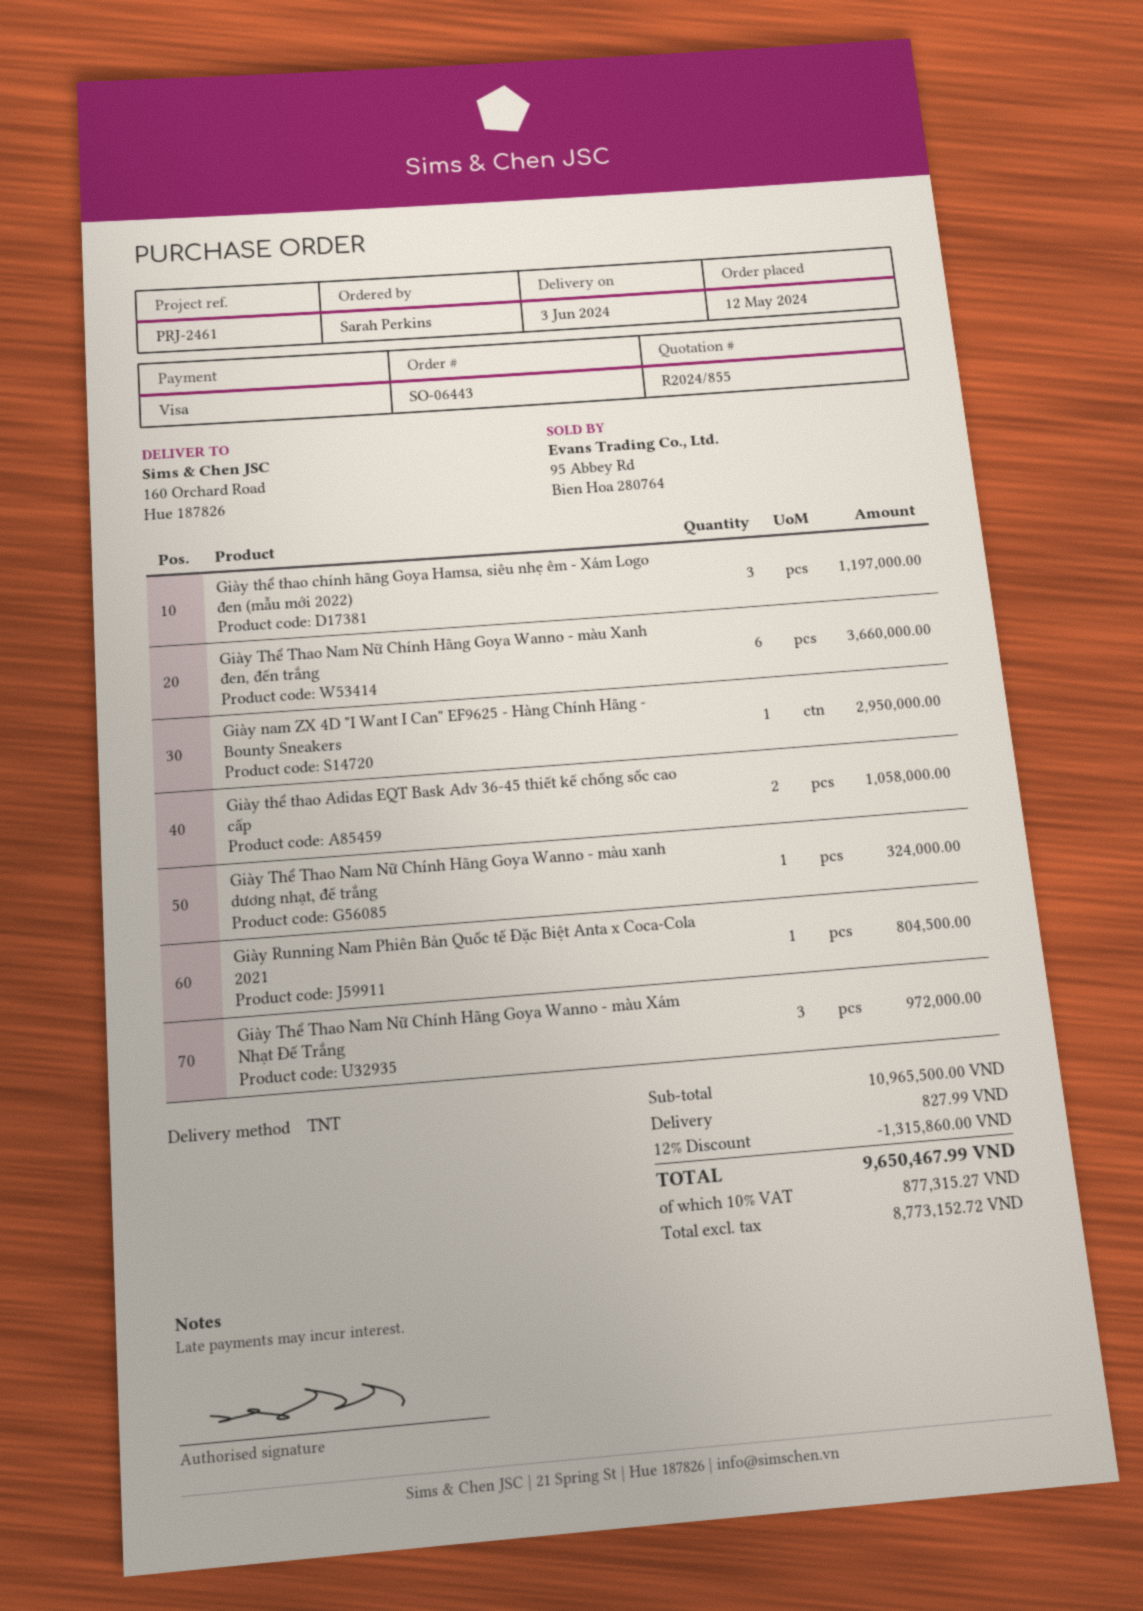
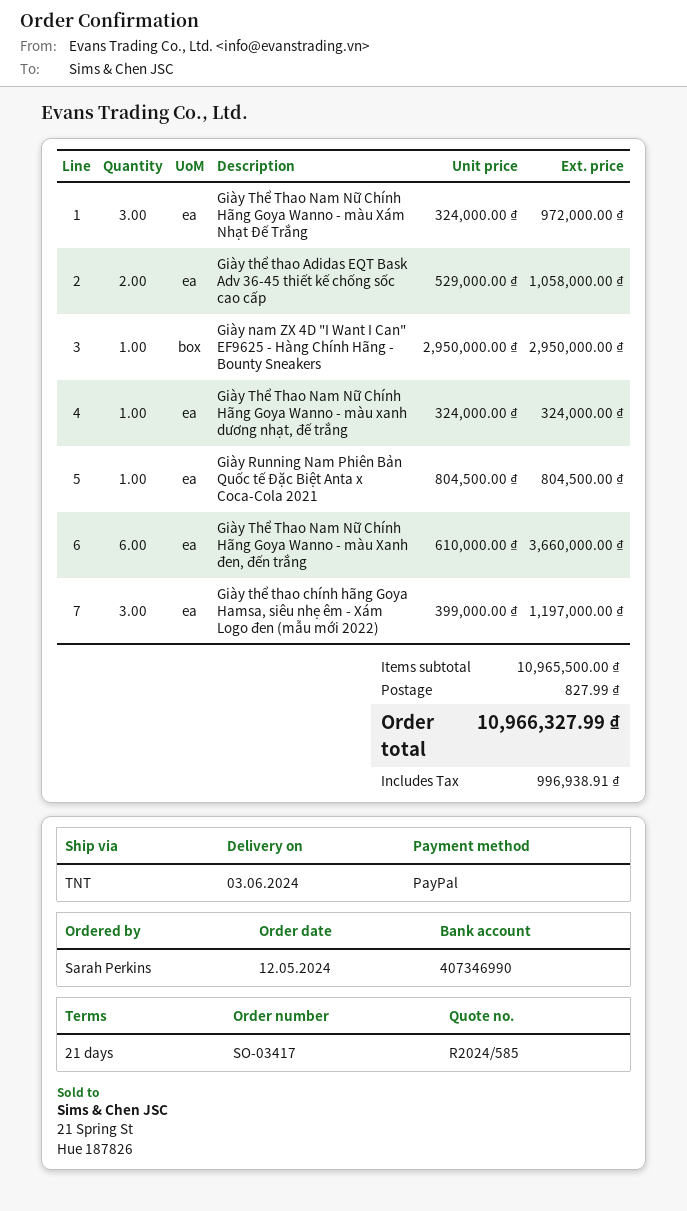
quote number: R2024/855 -> R2024/585
order number: SO-06443 -> SO-03417
payment method: Visa -> PayPal
discount: 12% = 1315860.00 -> none
tax: 877315.27 -> 996938.91
total: 9650467.99 -> 10966327.99

